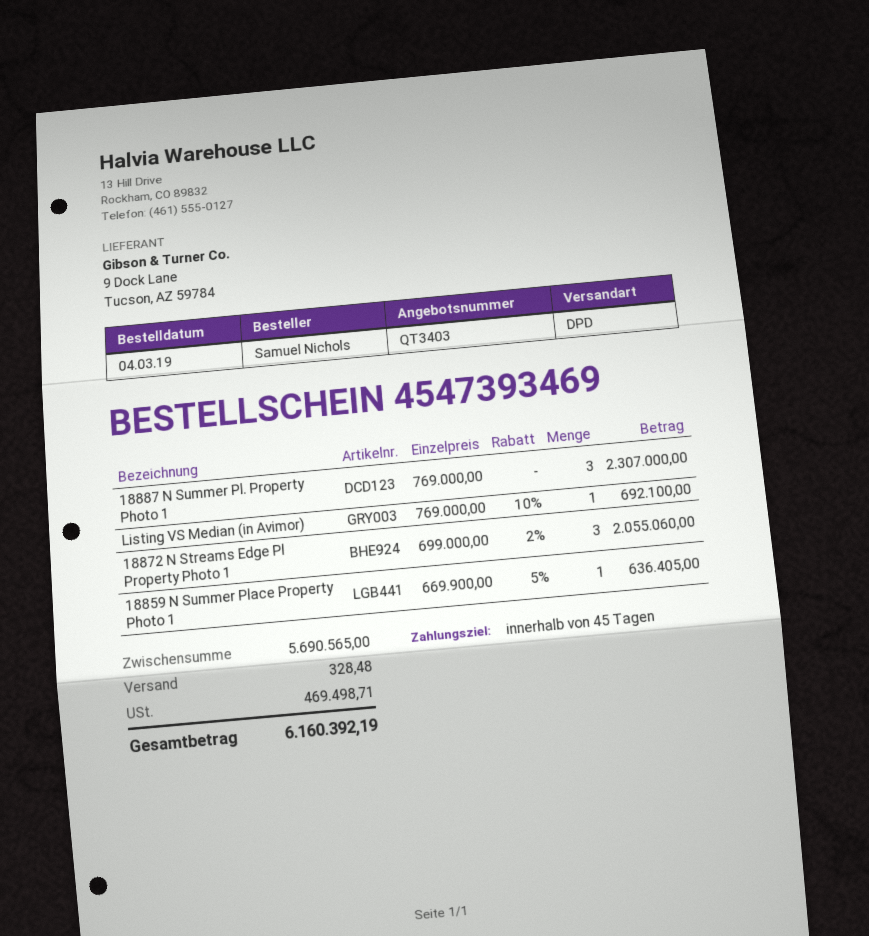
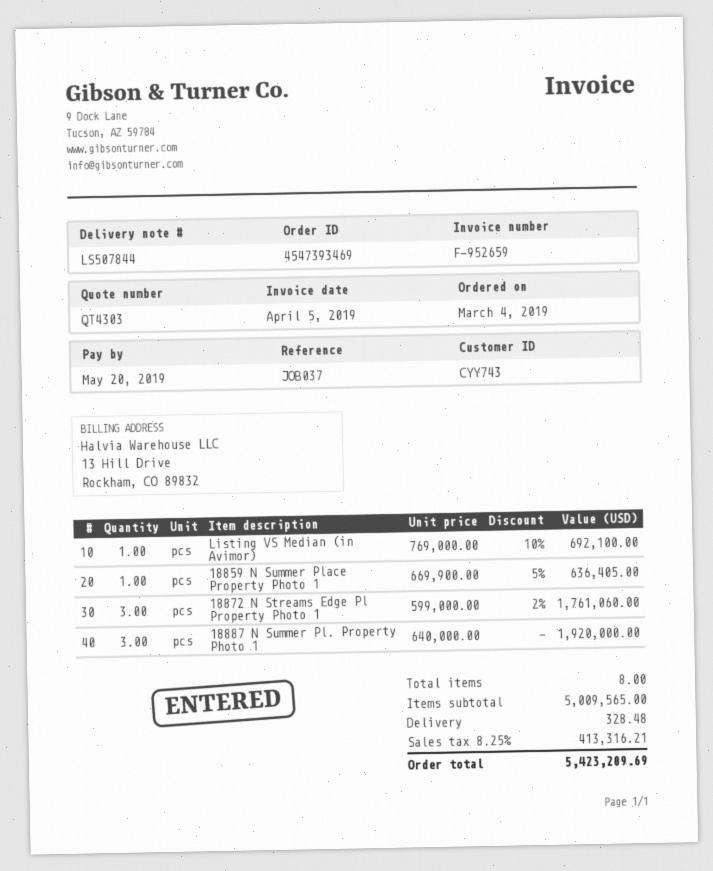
quote number: QT3403 -> QT4303
18887 N Summer Pl. Property Photo 1: 3 x 769000.00 = 2307000.00 -> 3 x 640000.00 = 1920000.00
18872 N Streams Edge Pl Property Photo 1: 3 x 699000.00 - 2% = 2055060.00 -> 3 x 599000.00 - 2% = 1761060.00
subtotal: 5690565.00 -> 5009565.00
tax: 469498.71 -> 413316.21
total: 6160392.19 -> 5423209.69

